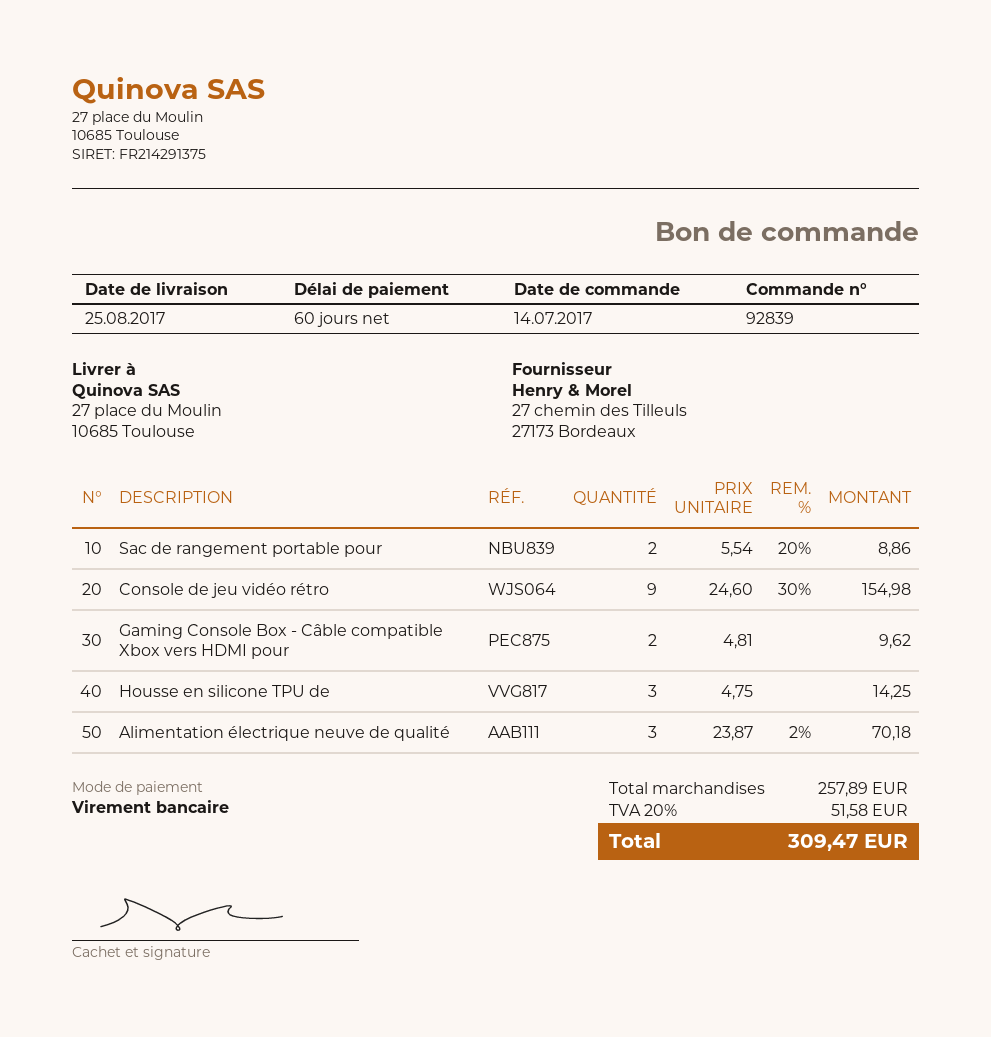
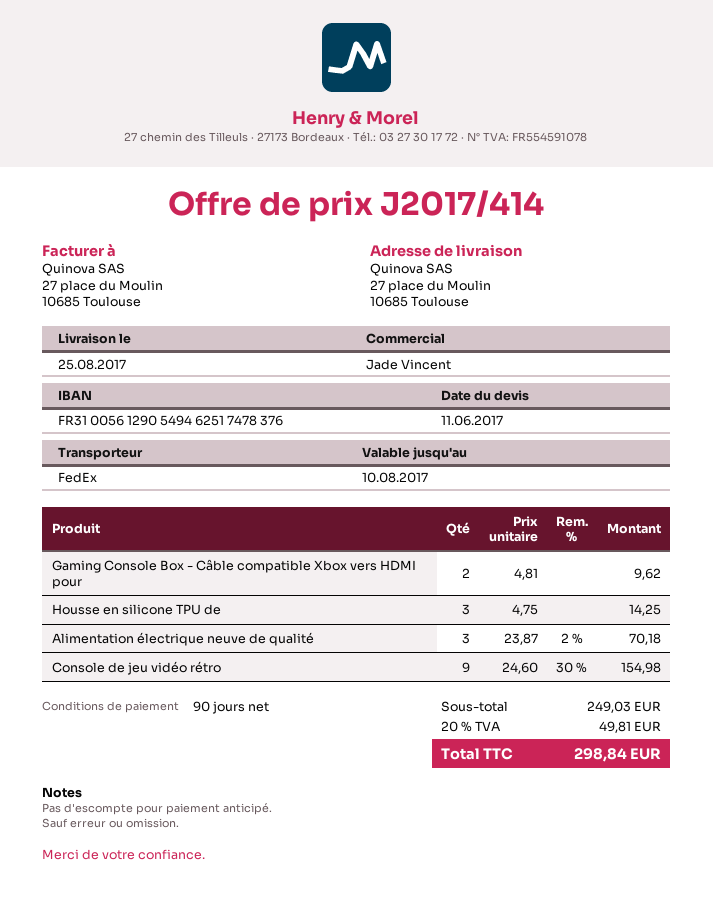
payment terms: 60 days -> 90 days
Sac de rangement portable pour: 2 x 5.54 - 20% = 8.86 -> none
subtotal: 257.89 -> 249.03
tax: 20% = 51.58 -> 20% = 49.81
total: 309.47 -> 298.84

